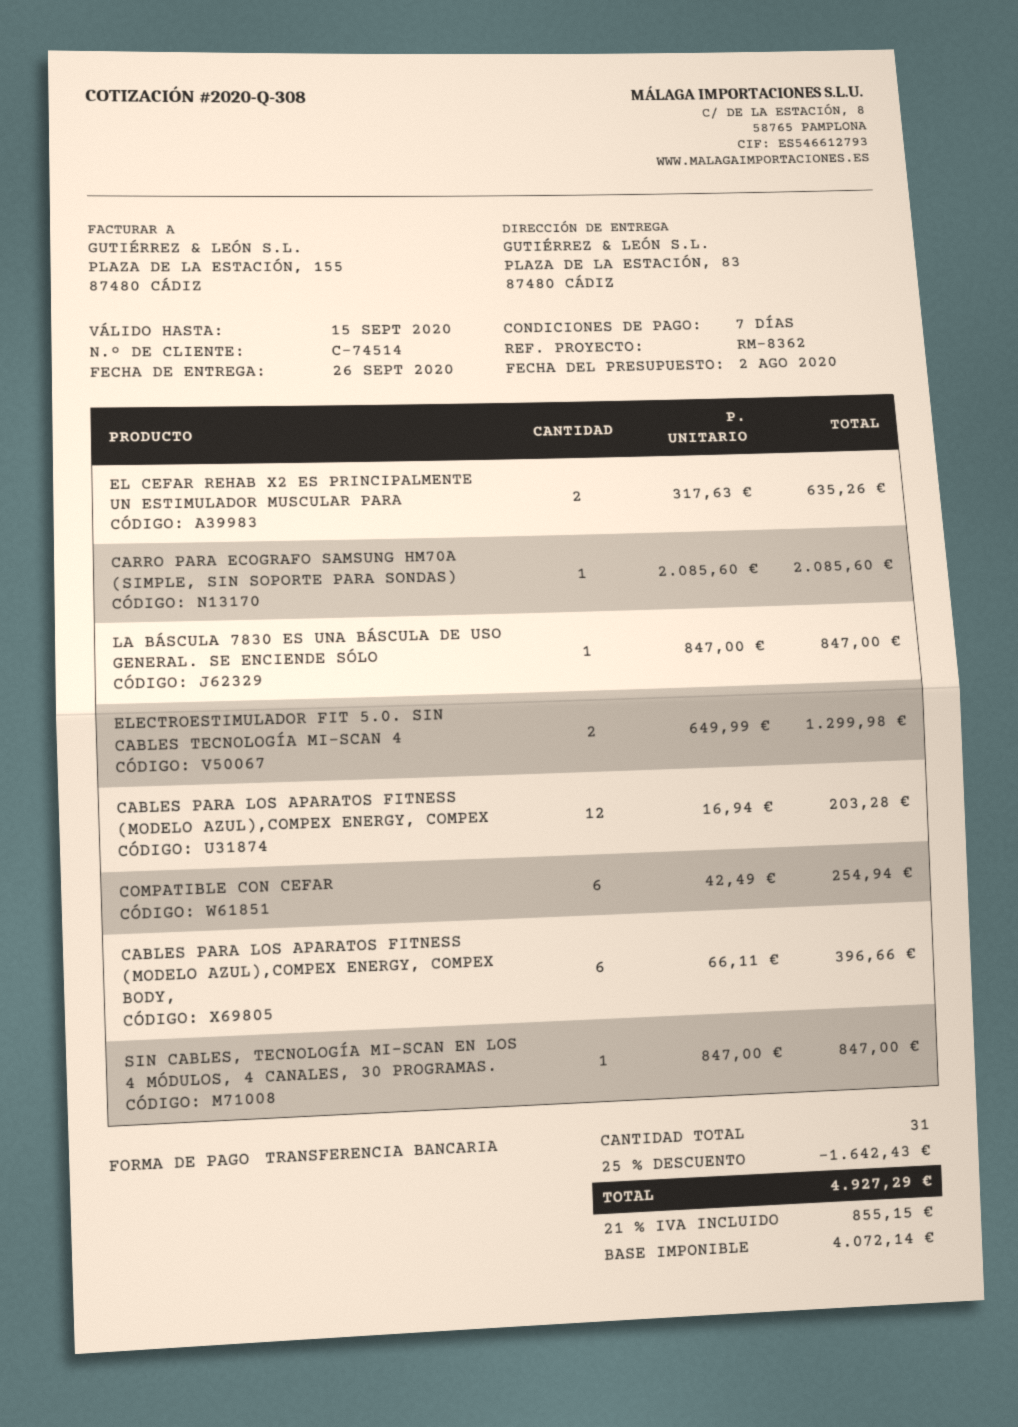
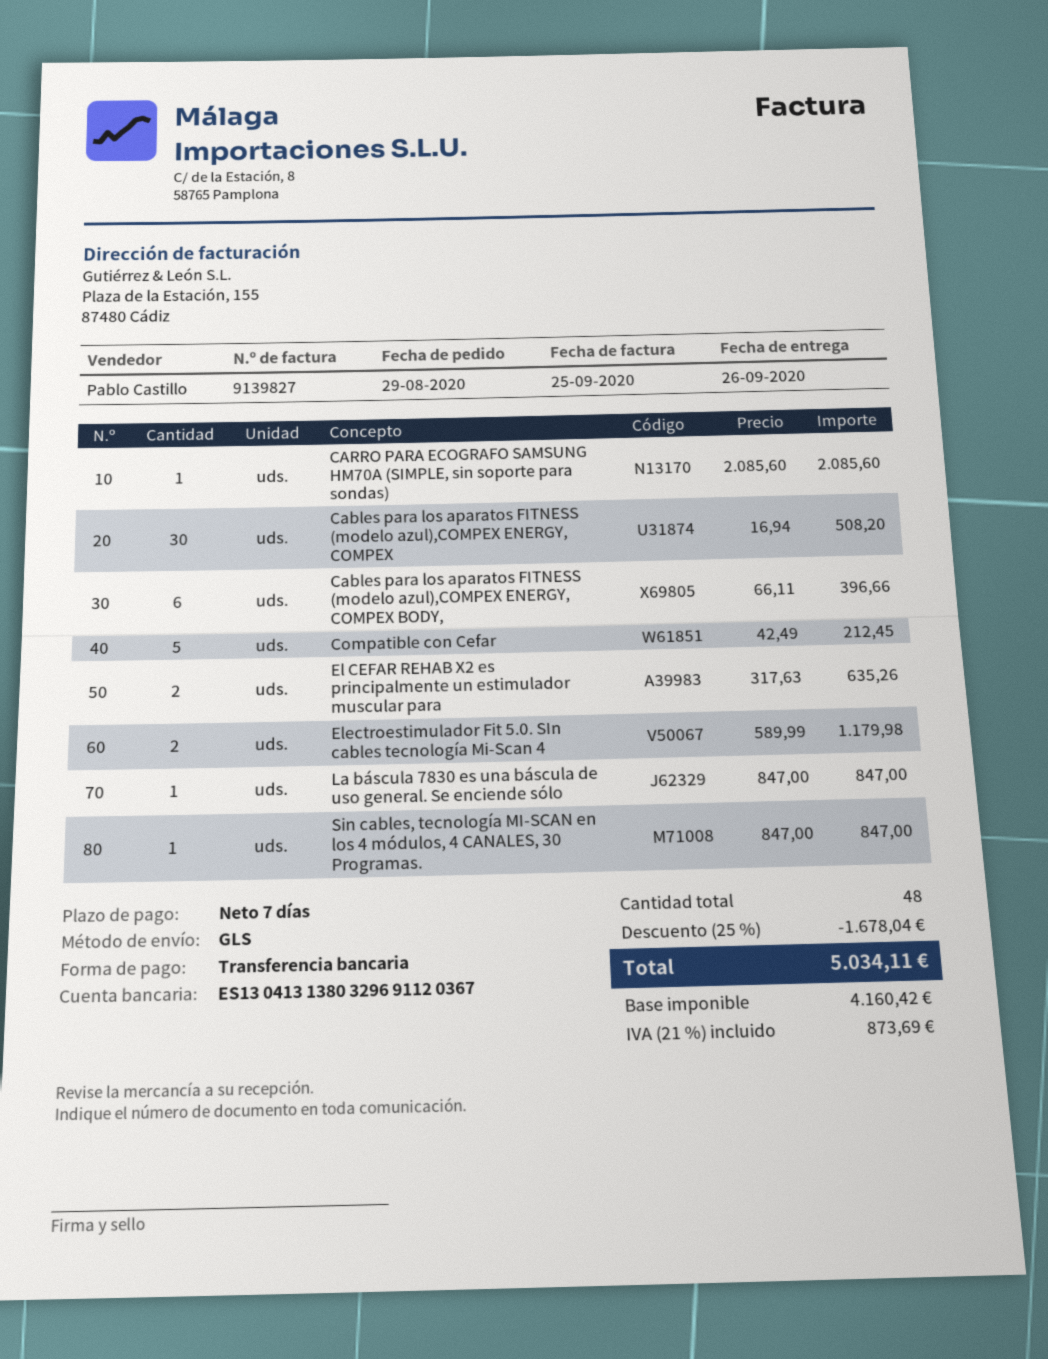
ELECTROESTIMULADOR FIT 5.0. SIN CABLES TECNOLOGÍA MI-SCAN 4: 2 x 649.99 = 1299.98 -> 2 x 589.99 = 1179.98
CABLES PARA LOS APARATOS FITNESS (MODELO AZUL),COMPEX ENERGY, COMPEX: 12 x 16.94 = 203.28 -> 30 x 16.94 = 508.20
COMPATIBLE CON CEFAR: 6 x 42.49 = 254.94 -> 5 x 42.49 = 212.45
total quantity: 31 -> 48
discount: 25% = 1642.43 -> 25% = 1678.04
net: 4072.14 -> 4160.42
tax: 21% = 855.15 -> 21% = 873.69
total: 4927.29 -> 5034.11

